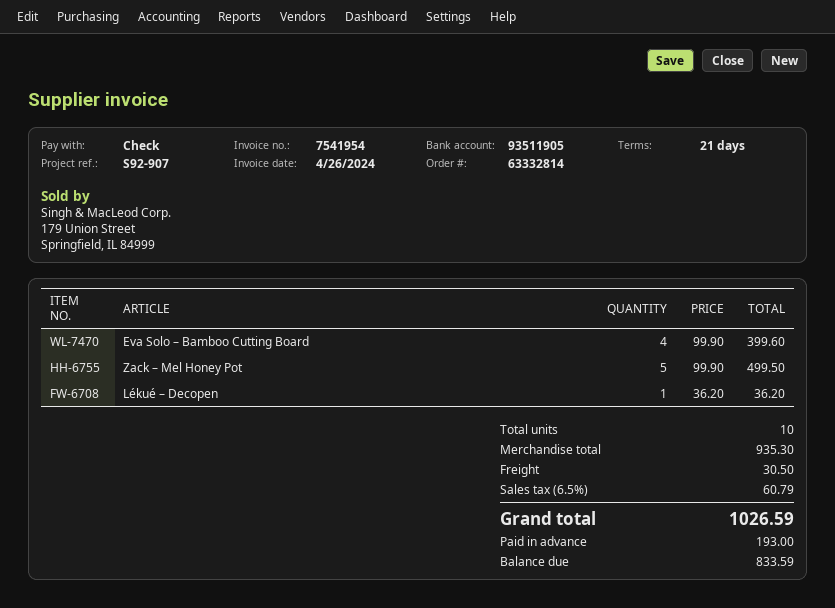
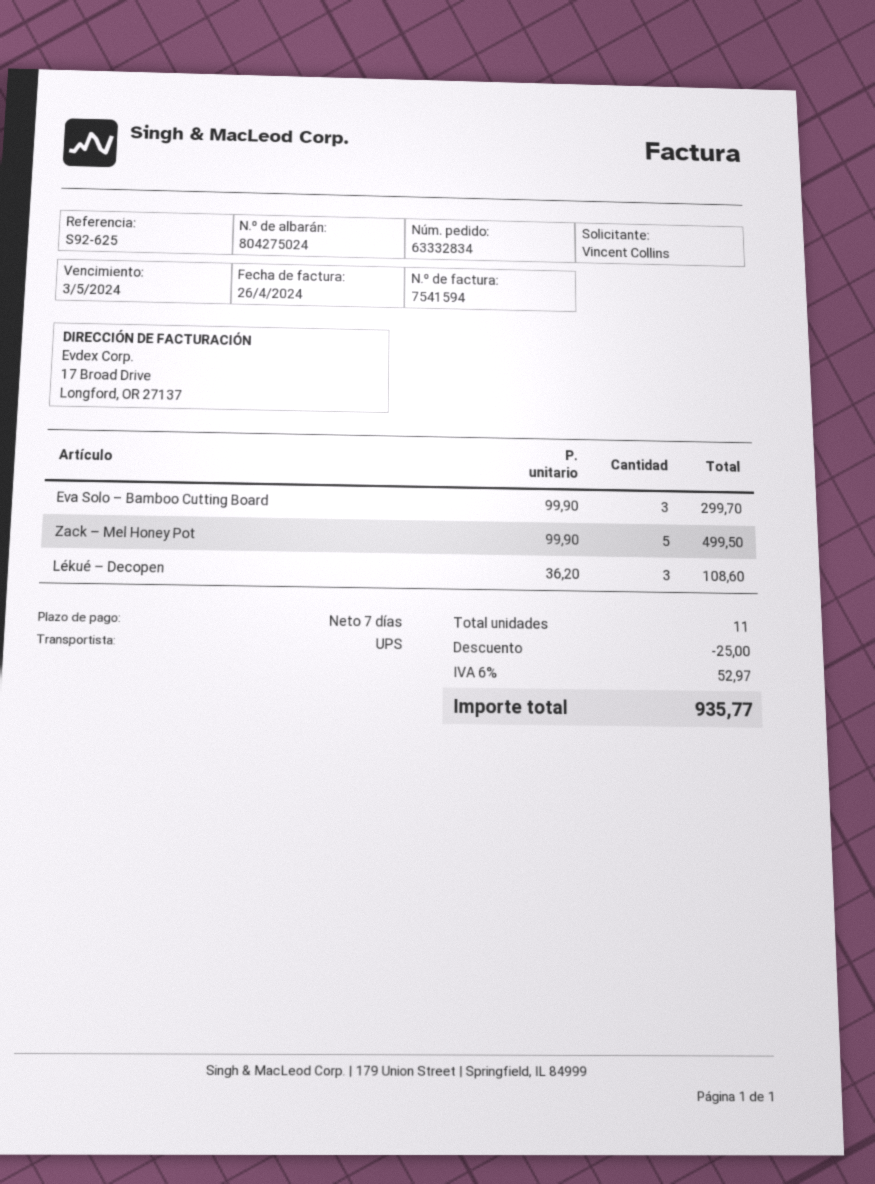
order number: 63332814 -> 63332834
invoice number: 7541954 -> 7541594
payment terms: 21 days -> 7 days
reference: S92-907 -> S92-625
Eva Solo – Bamboo Cutting Board: 4 x 99.90 = 399.60 -> 3 x 99.90 = 299.70
Lékué – Decopen: 1 x 36.20 = 36.20 -> 3 x 36.20 = 108.60
total quantity: 10 -> 11
discount: none -> 25.00
shipping: 30.50 -> none
tax: 6.5% = 60.79 -> 6% = 52.97
total: 1026.59 -> 935.77

